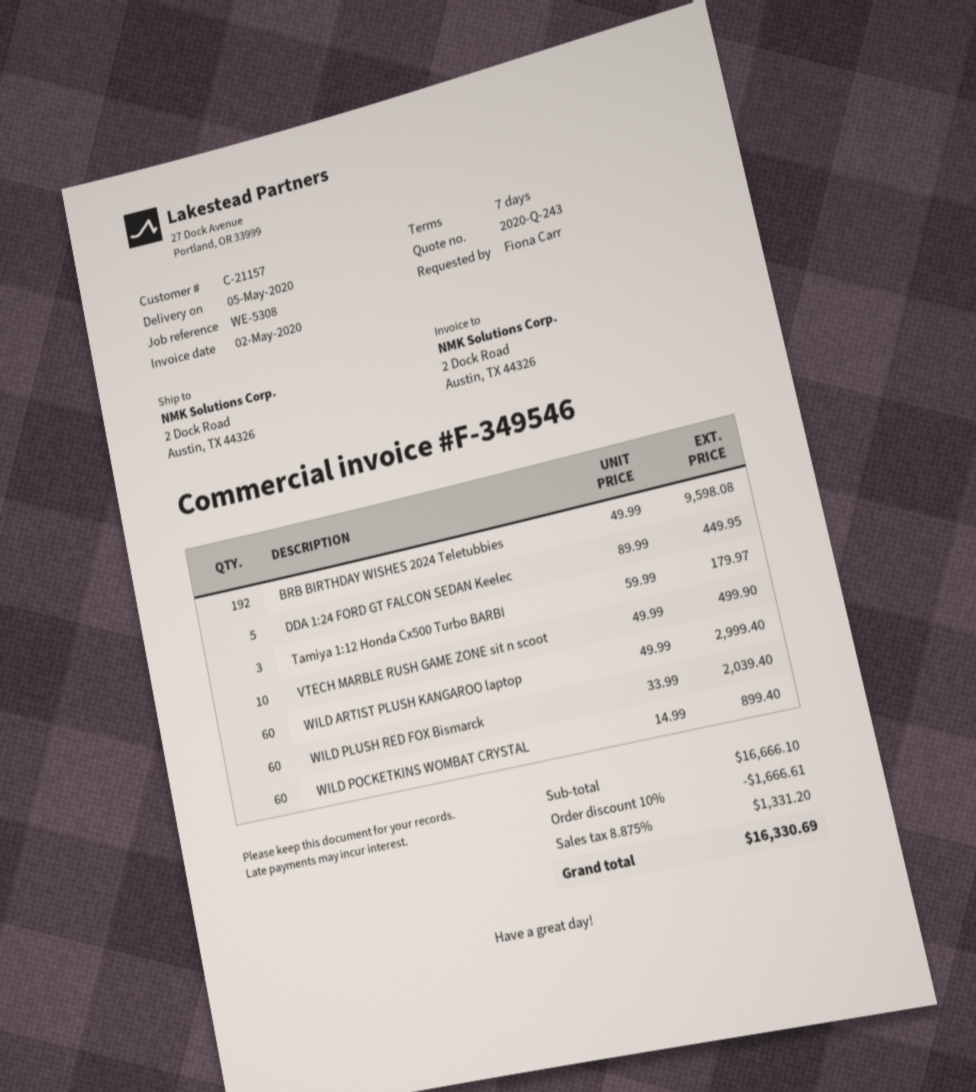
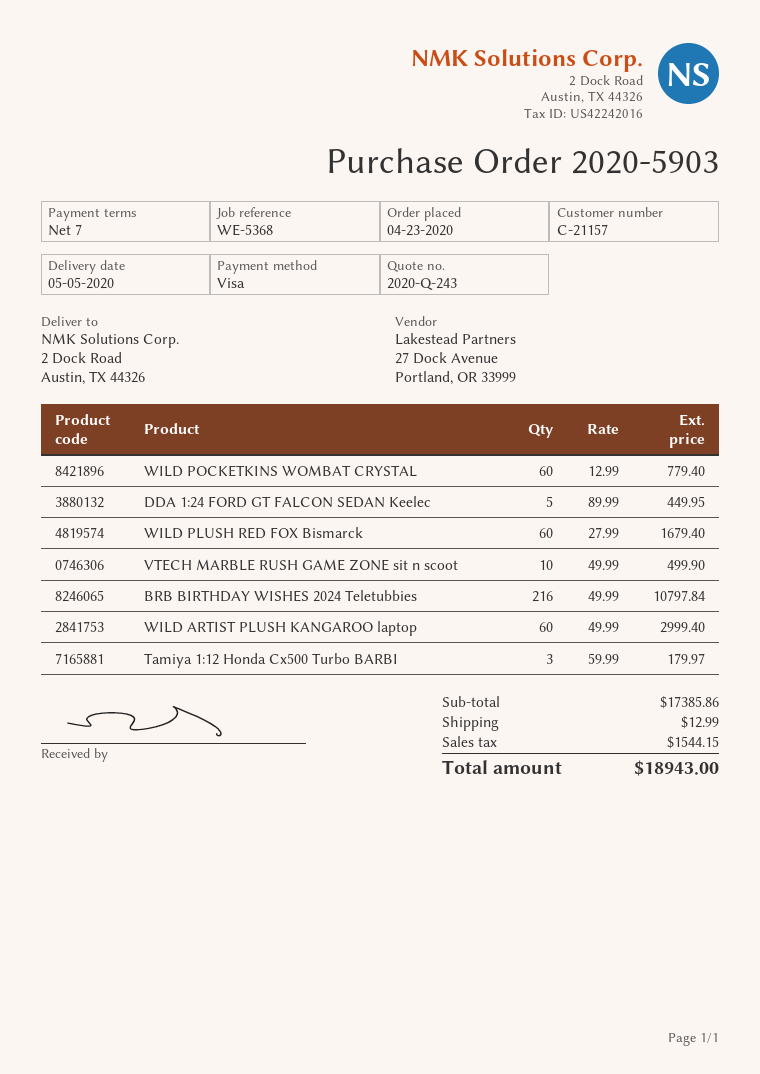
reference: WE-5308 -> WE-5368
BRB BIRTHDAY WISHES 2024 Teletubbies: 192 x 49.99 = 9598.08 -> 216 x 49.99 = 10797.84
WILD PLUSH RED FOX Bismarck: 60 x 33.99 = 2039.40 -> 60 x 27.99 = 1679.40
WILD POCKETKINS WOMBAT CRYSTAL: 60 x 14.99 = 899.40 -> 60 x 12.99 = 779.40
subtotal: 16666.10 -> 17385.86
discount: 10% = 1666.61 -> none
shipping: none -> 12.99
tax: 1331.20 -> 1544.15
total: 16330.69 -> 18943.00

